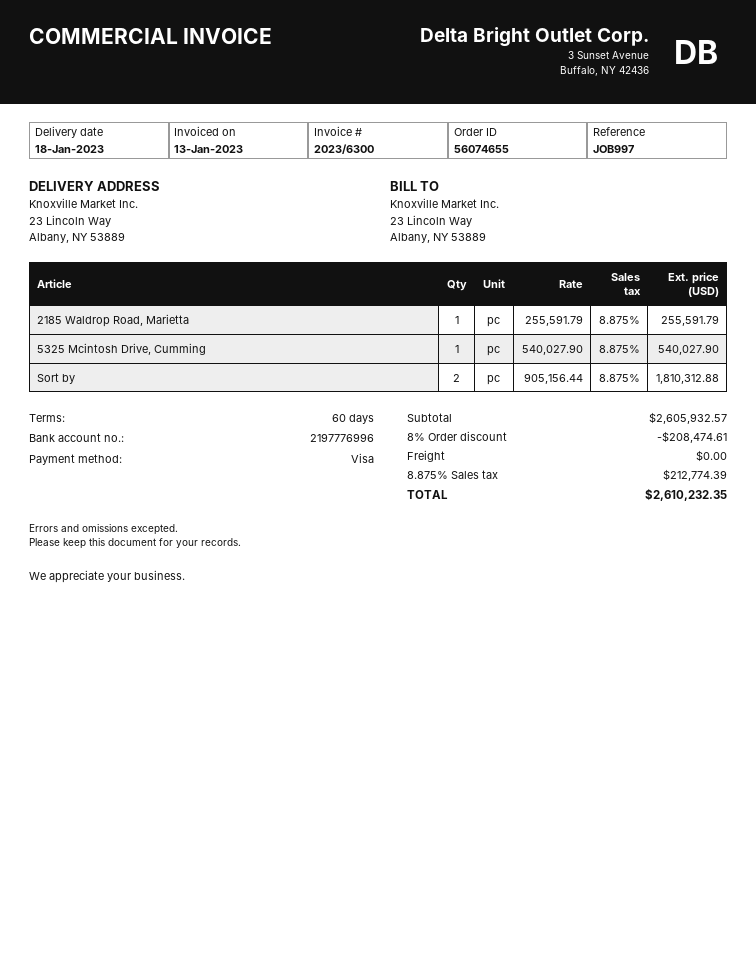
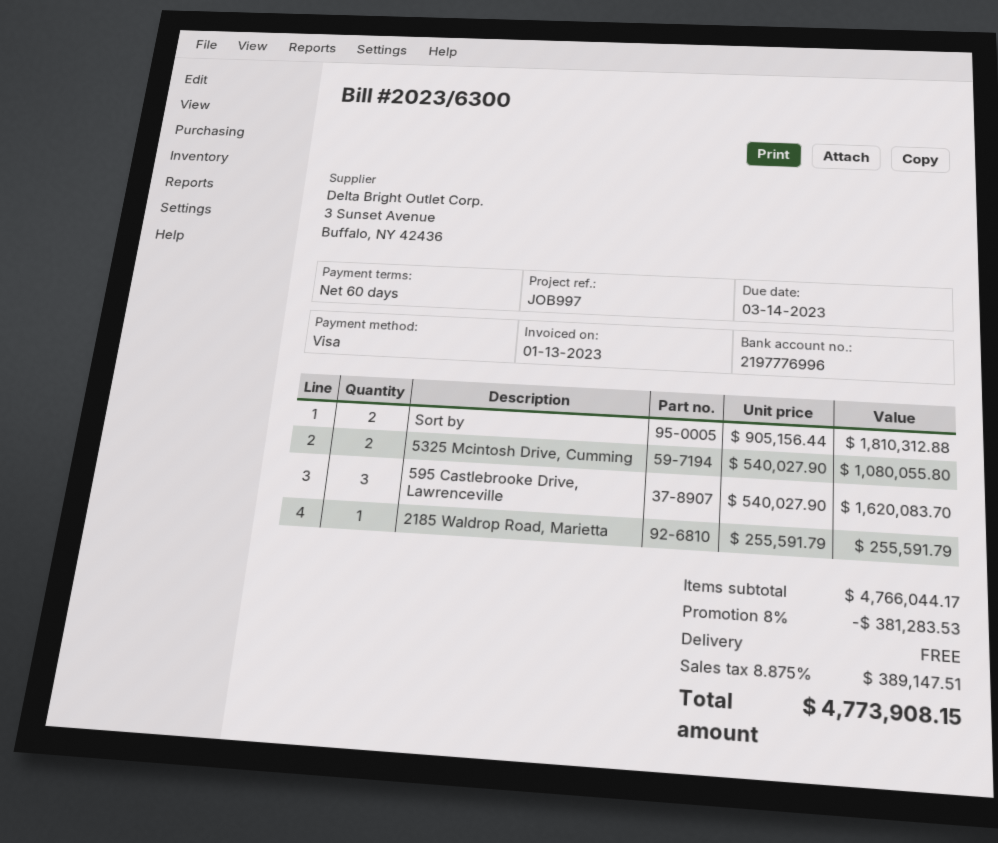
5325 Mcintosh Drive, Cumming: 1 x 540027.90 = 540027.90 -> 2 x 540027.90 = 1080055.80
595 Castlebrooke Drive, Lawrenceville: none -> 3 x 540027.90 = 1620083.70
subtotal: 2605932.57 -> 4766044.17
discount: 8% = 208474.61 -> 8% = 381283.53
tax: 8.875% = 212774.39 -> 8.875% = 389147.51
total: 2610232.35 -> 4773908.15

